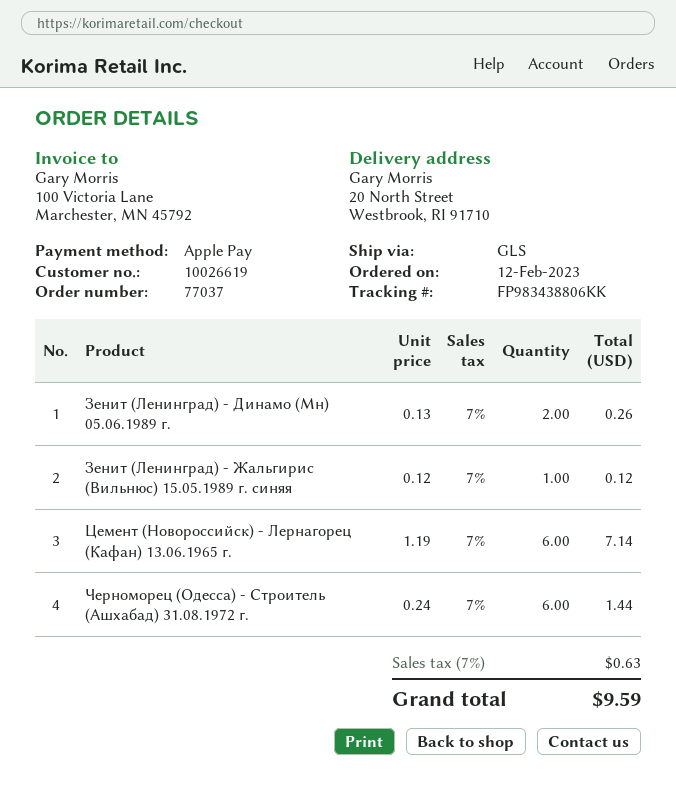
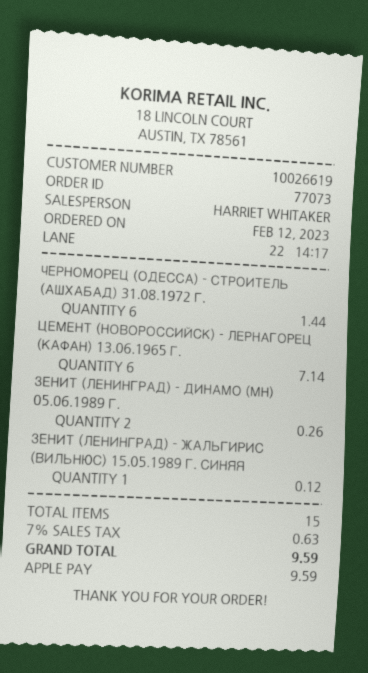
order number: 77037 -> 77073

